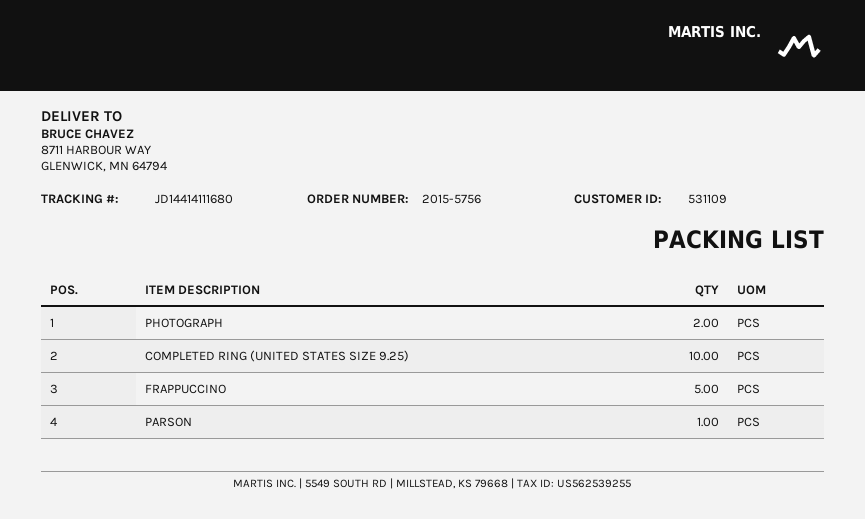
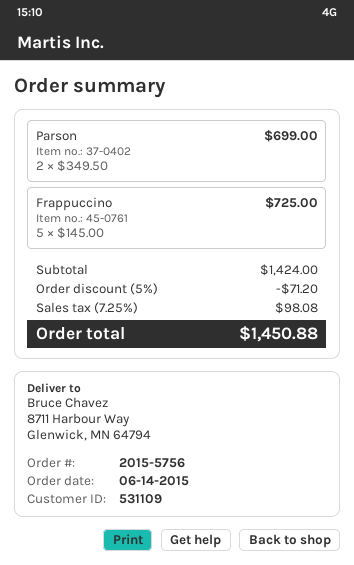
PHOTOGRAPH: 2 -> none
COMPLETED RING (UNITED STATES SIZE 9.25): 10 -> none
PARSON: 1 -> 2

